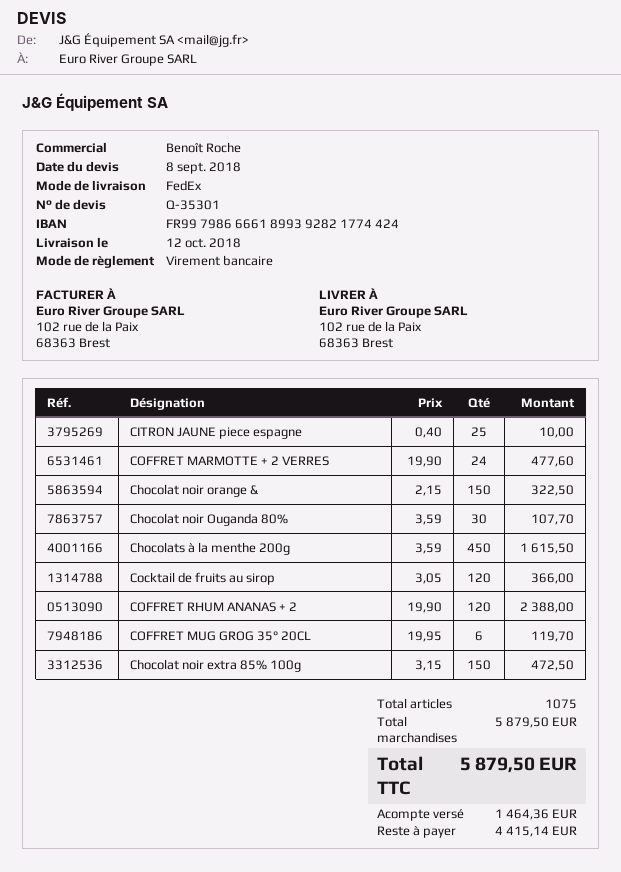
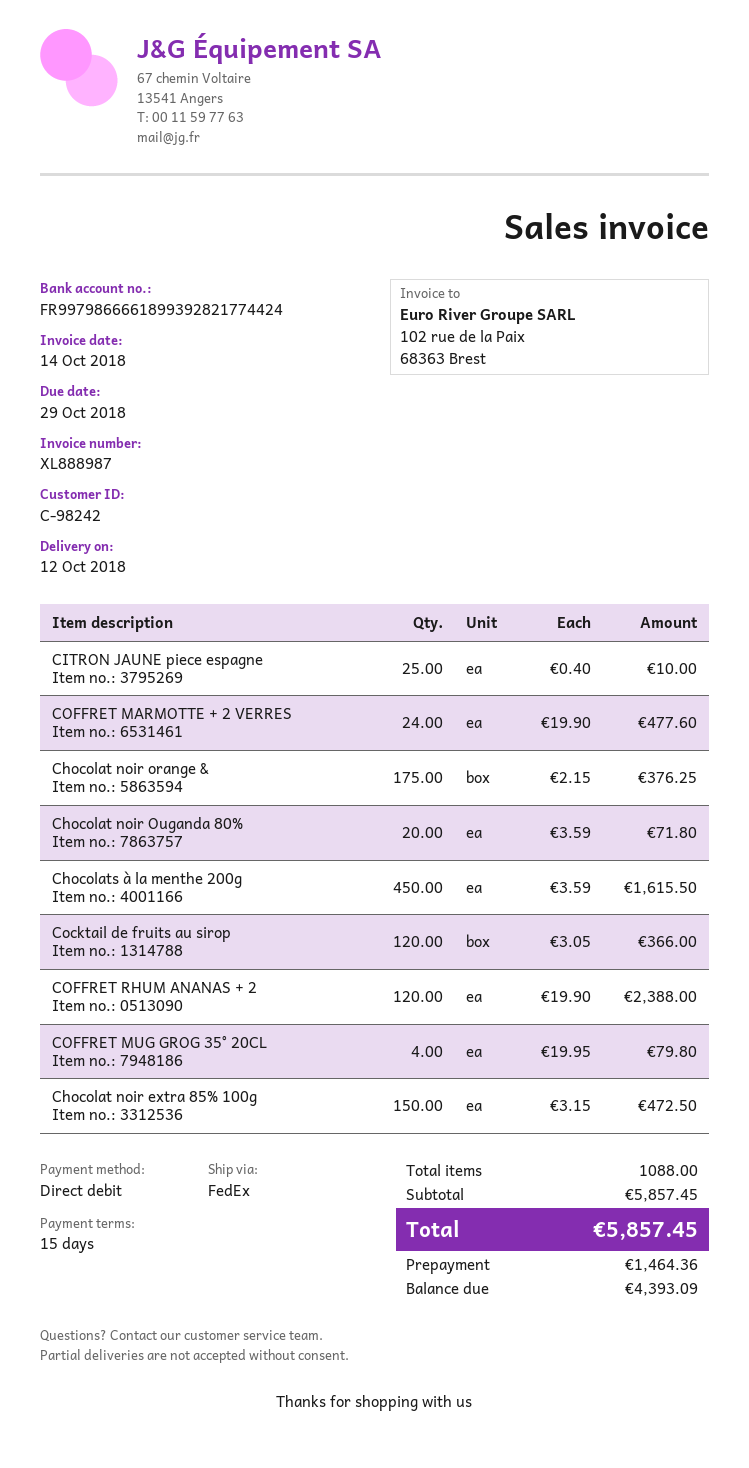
payment method: bank transfer -> direct debit
Chocolat noir orange &: 150 x 2.15 = 322.50 -> 175 x 2.15 = 376.25
Chocolat noir Ouganda 80%: 30 x 3.59 = 107.70 -> 20 x 3.59 = 71.80
COFFRET MUG GROG 35° 20CL: 6 x 19.95 = 119.70 -> 4 x 19.95 = 79.80
total quantity: 1075 -> 1088
subtotal: 5879.50 -> 5857.45
total: 5879.50 -> 5857.45
balance: 4415.14 -> 4393.09

